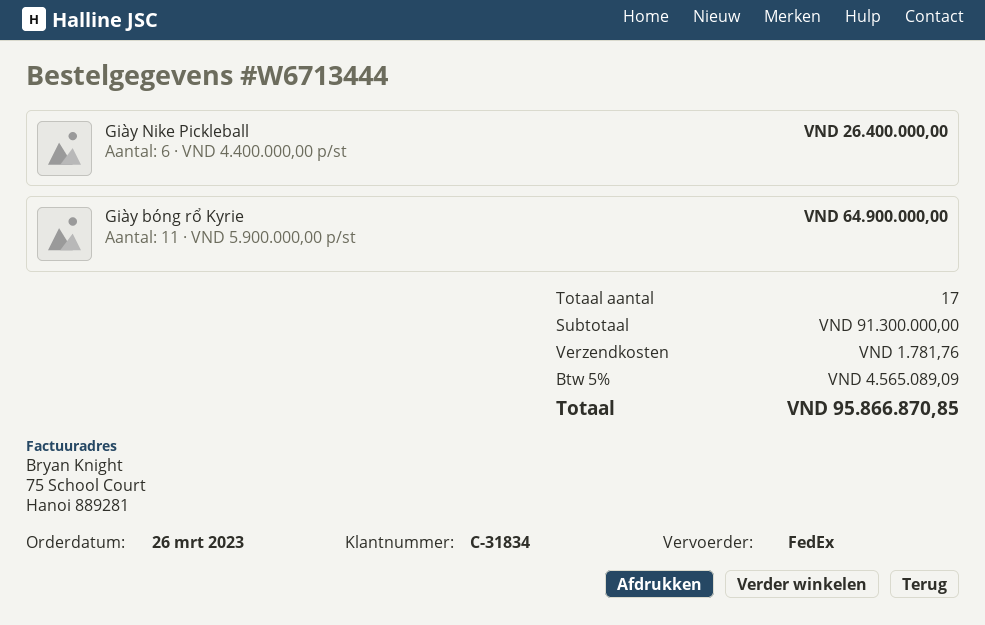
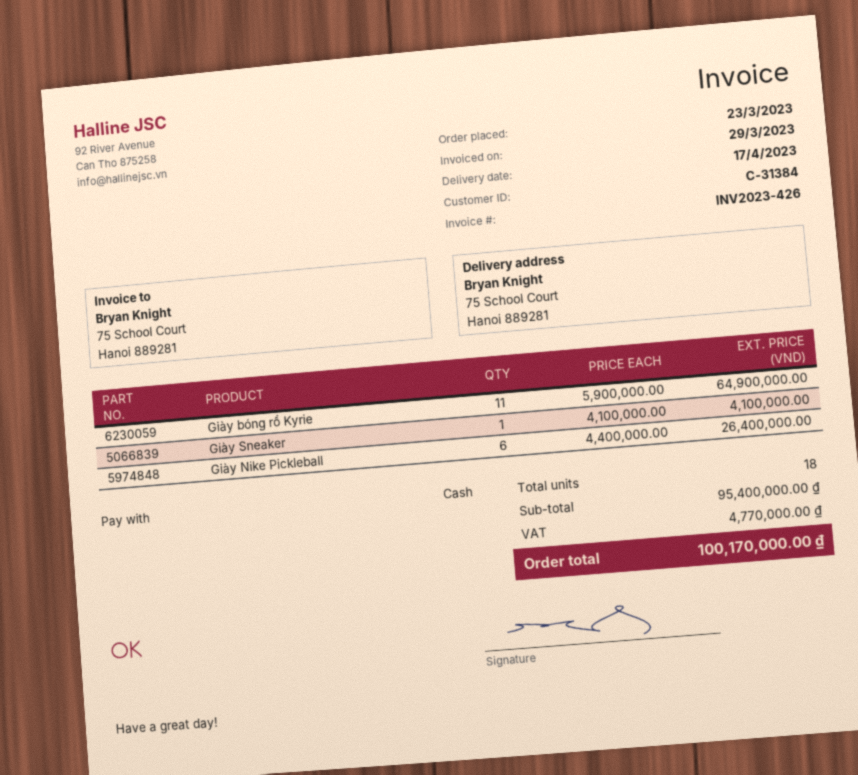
order date: 2023-03-26 -> 2023-03-23
customer number: C-31834 -> C-31384
Giày Sneaker: none -> 1 x 4100000.00 = 4100000.00
total quantity: 17 -> 18
subtotal: 91300000.00 -> 95400000.00
shipping: 1781.76 -> none
tax: 4565089.09 -> 4770000.00
total: 95866870.85 -> 100170000.00

